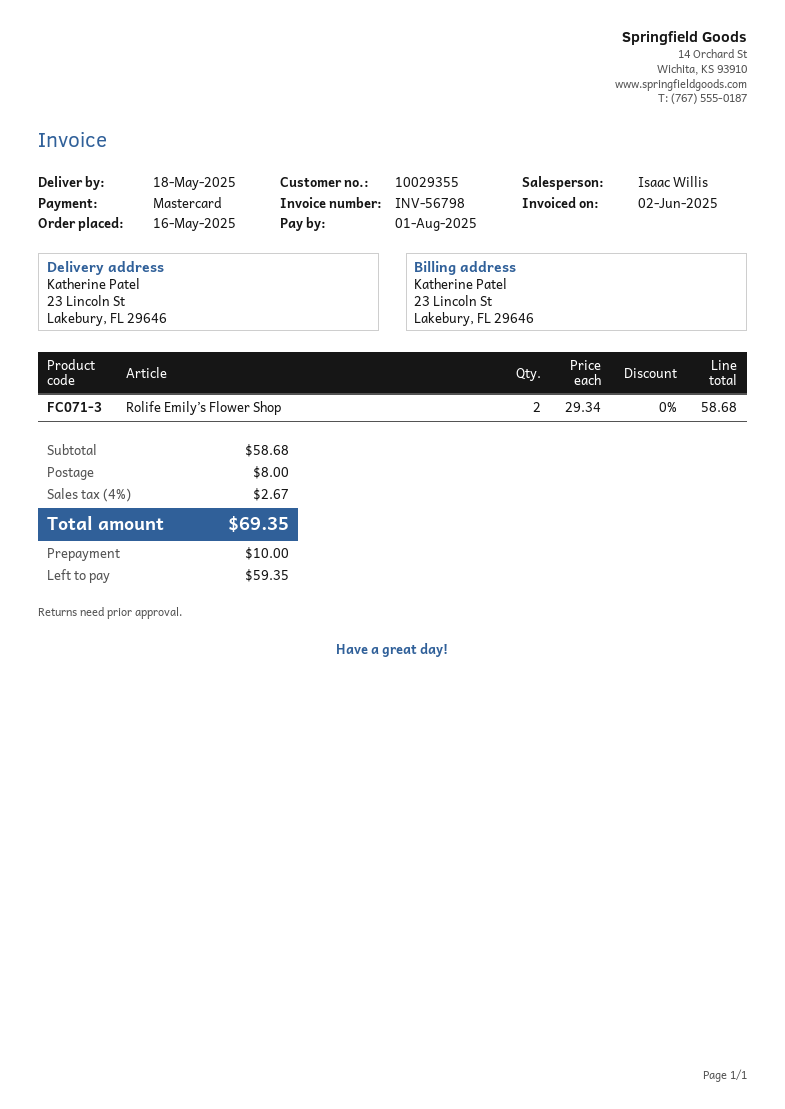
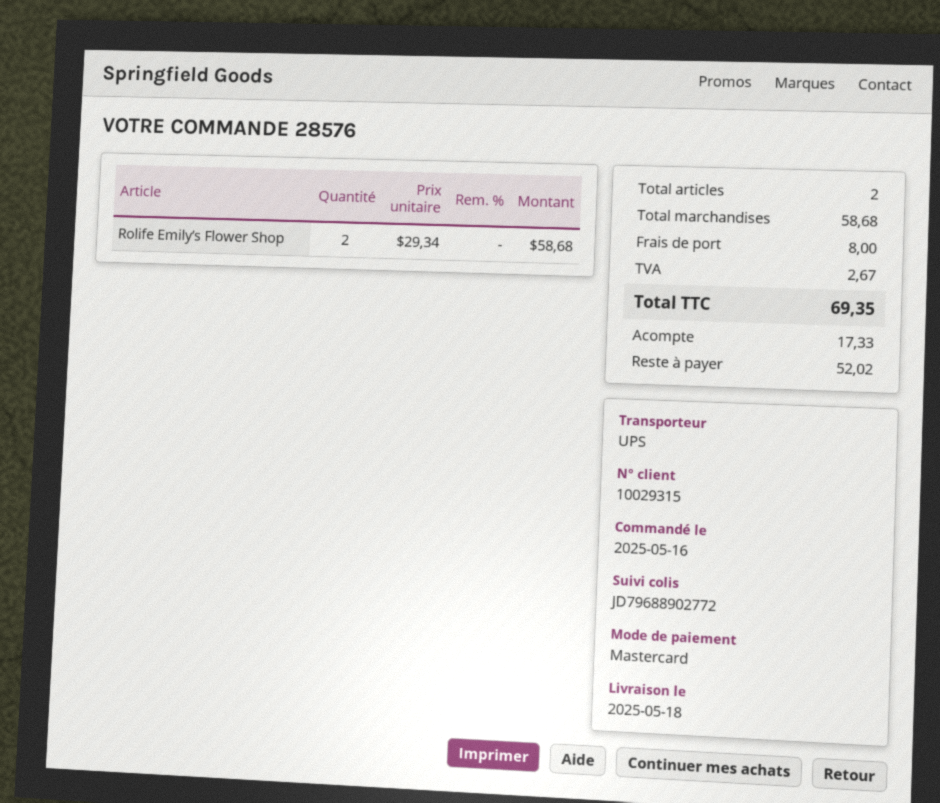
customer number: 10029355 -> 10029315
deposit: 10.00 -> 17.33
balance: 59.35 -> 52.02

